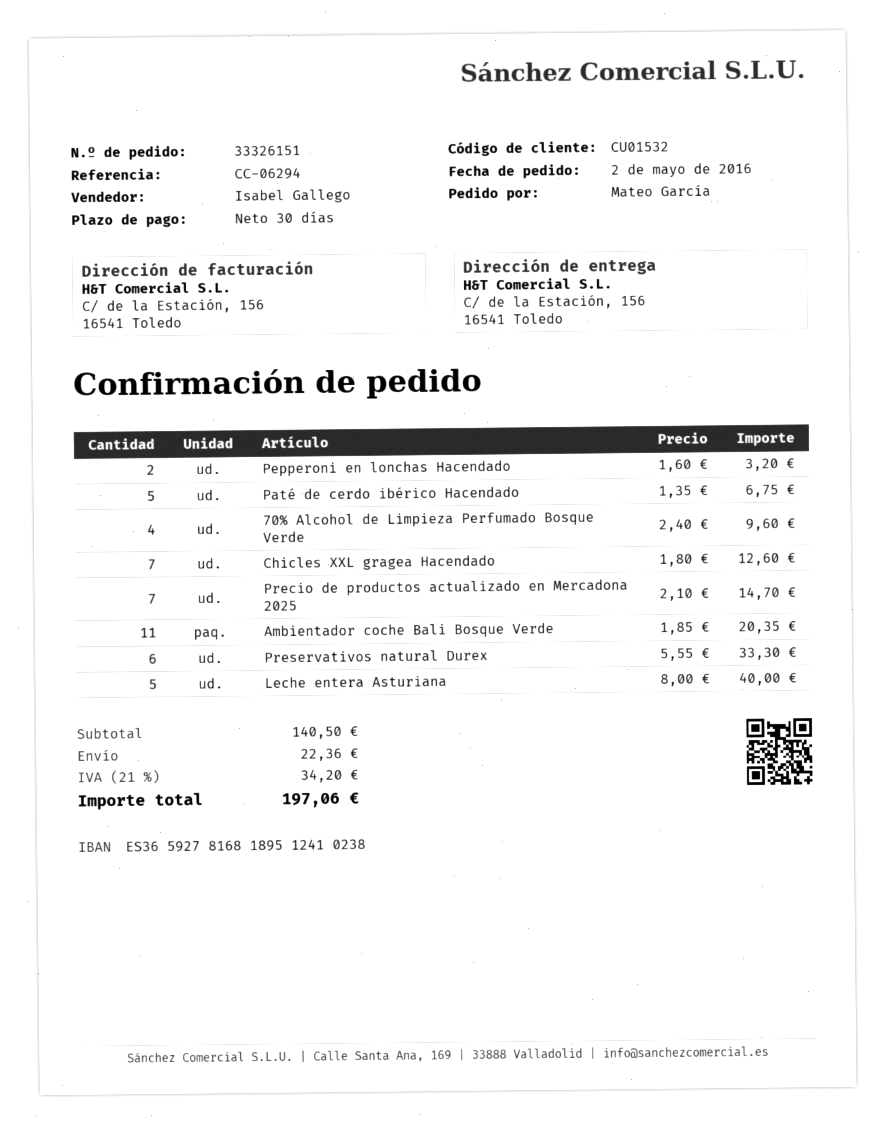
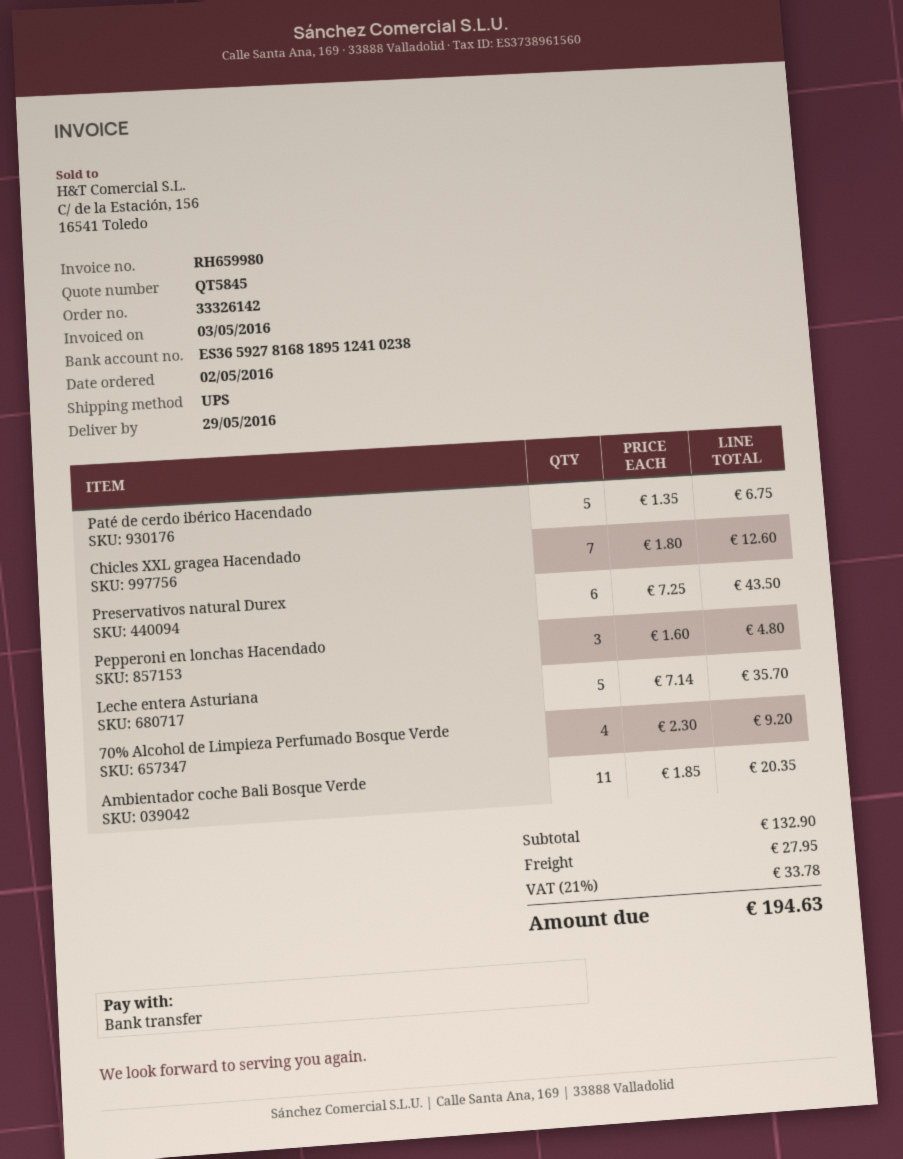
order number: 33326151 -> 33326142
Pepperoni en lonchas Hacendado: 2 x 1.60 = 3.20 -> 3 x 1.60 = 4.80
70% Alcohol de Limpieza Perfumado Bosque Verde: 4 x 2.40 = 9.60 -> 4 x 2.30 = 9.20
Precio de productos actualizado en Mercadona 2025: 7 x 2.10 = 14.70 -> none
Preservativos natural Durex: 6 x 5.55 = 33.30 -> 6 x 7.25 = 43.50
Leche entera Asturiana: 5 x 8.00 = 40.00 -> 5 x 7.14 = 35.70
subtotal: 140.50 -> 132.90
shipping: 22.36 -> 27.95
tax: 21% = 34.20 -> 21% = 33.78
total: 197.06 -> 194.63

